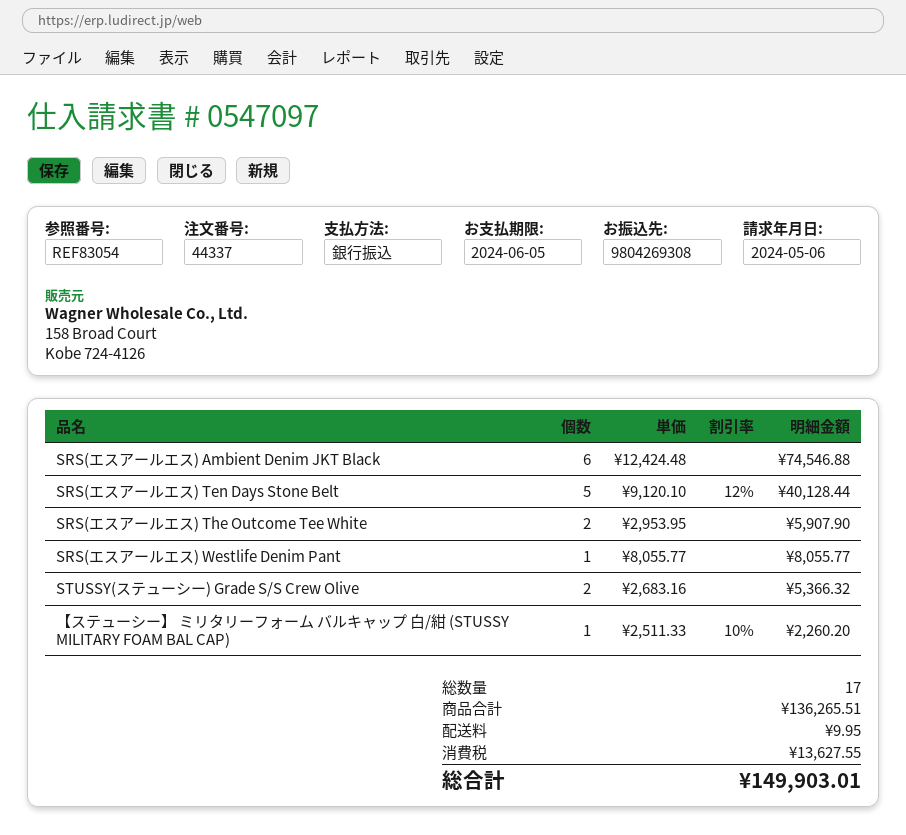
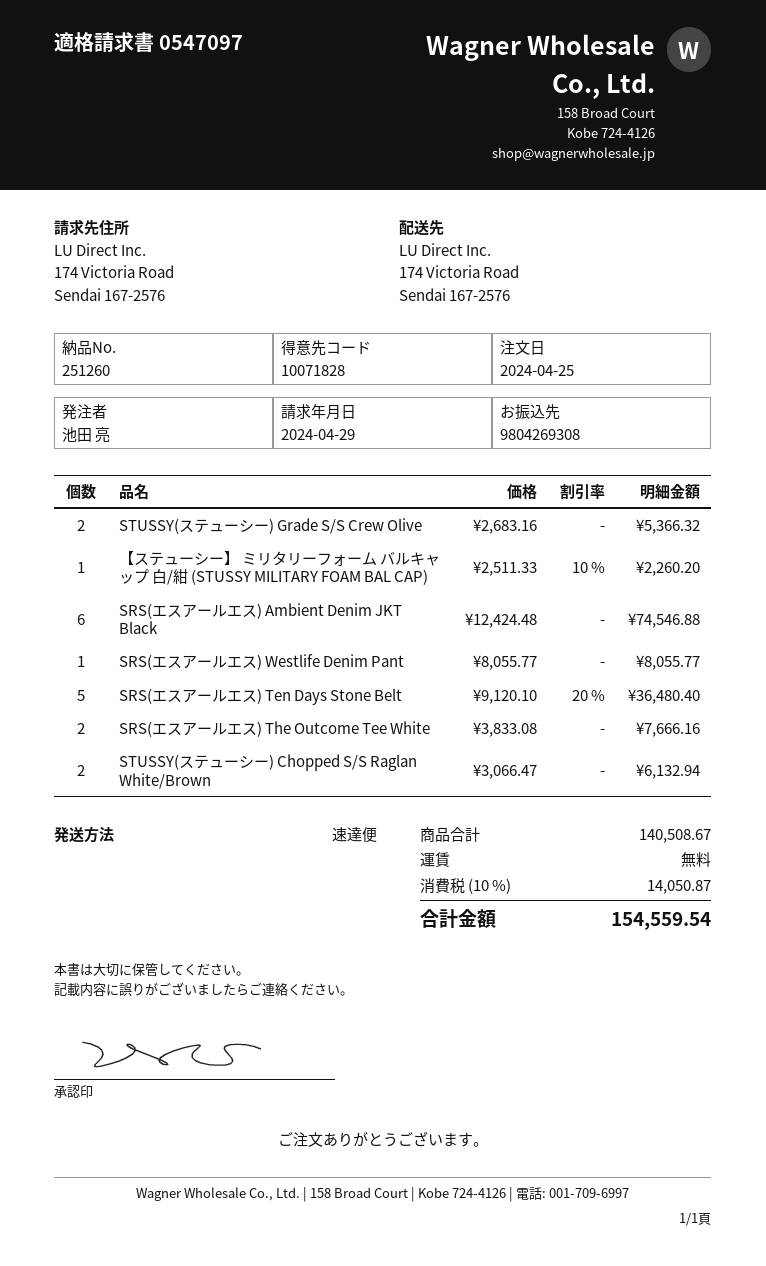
invoice date: 2024-05-06 -> 2024-04-29
SRS(エスアールエス) Ten Days Stone Belt: 5 x 9120.10 - 12% = 40128.44 -> 5 x 9120.10 - 20% = 36480.40
SRS(エスアールエス) The Outcome Tee White: 2 x 2953.95 = 5907.90 -> 2 x 3833.08 = 7666.16
STUSSY(ステューシー) Chopped S/S Raglan White/Brown: none -> 2 x 3066.47 = 6132.94
subtotal: 136265.51 -> 140508.67
shipping: 9.95 -> 0.00
tax: 13627.55 -> 14050.87
total: 149903.01 -> 154559.54

